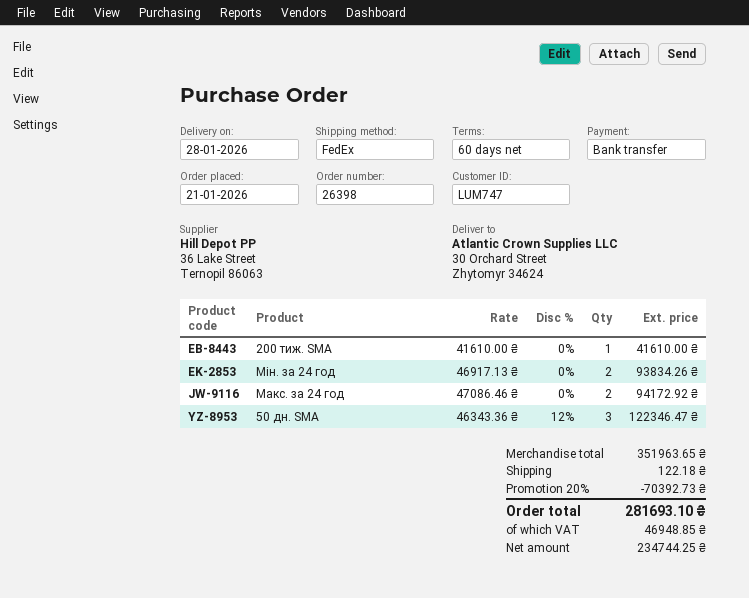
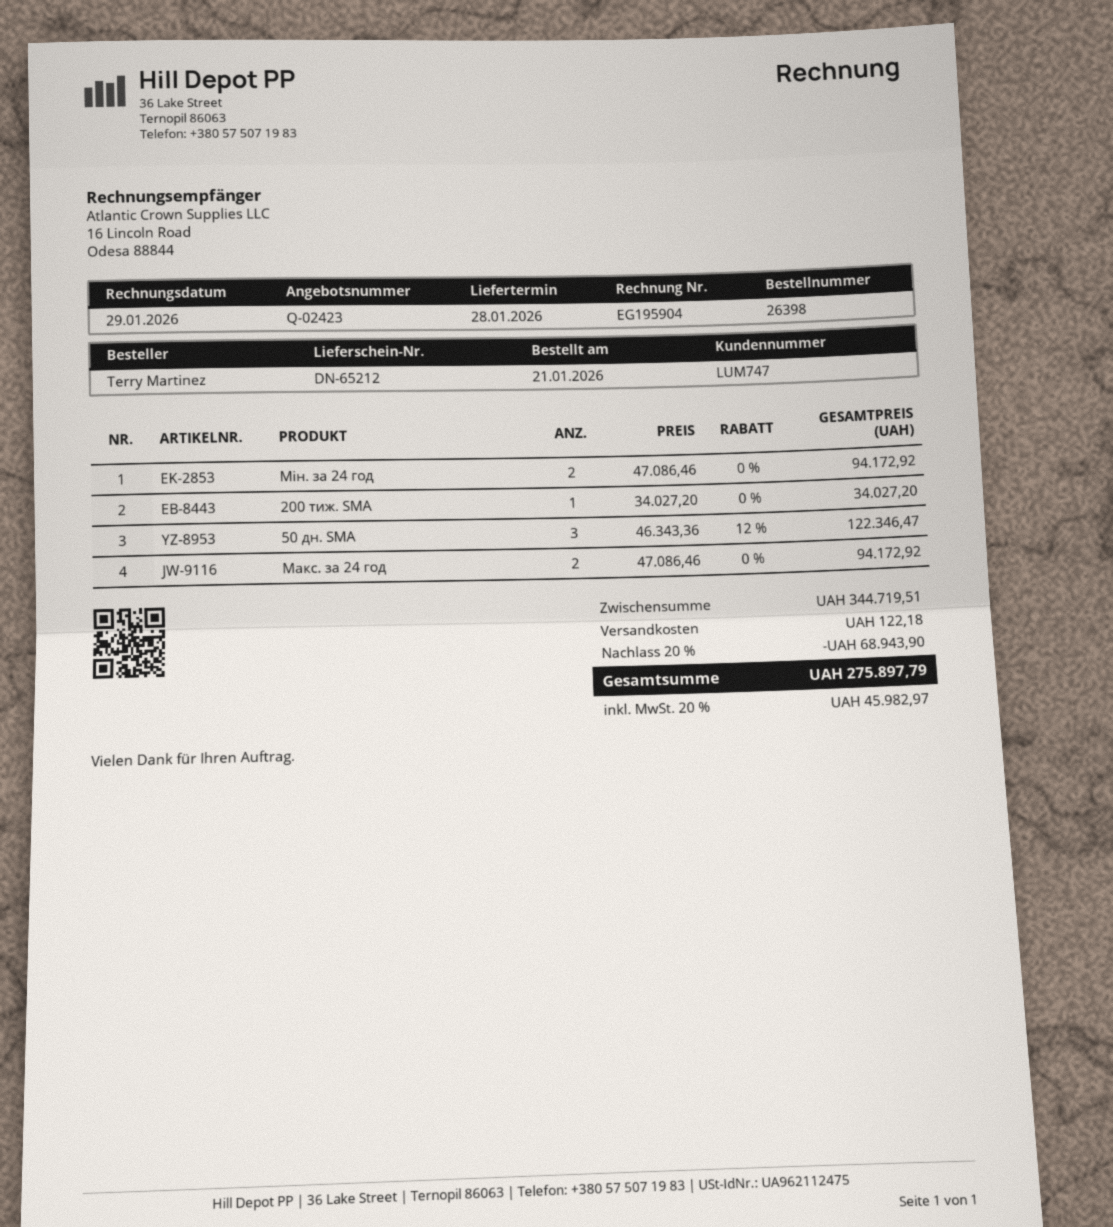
200 тиж. SMA: 1 x 41610.00 = 41610.00 -> 1 x 34027.20 = 34027.20
Мін. за 24 год: 2 x 46917.13 = 93834.26 -> 2 x 47086.46 = 94172.92
subtotal: 351963.65 -> 344719.51
discount: 20% = 70392.73 -> 20% = 68943.90
tax: 46948.85 -> 45982.97
total: 281693.10 -> 275897.79

